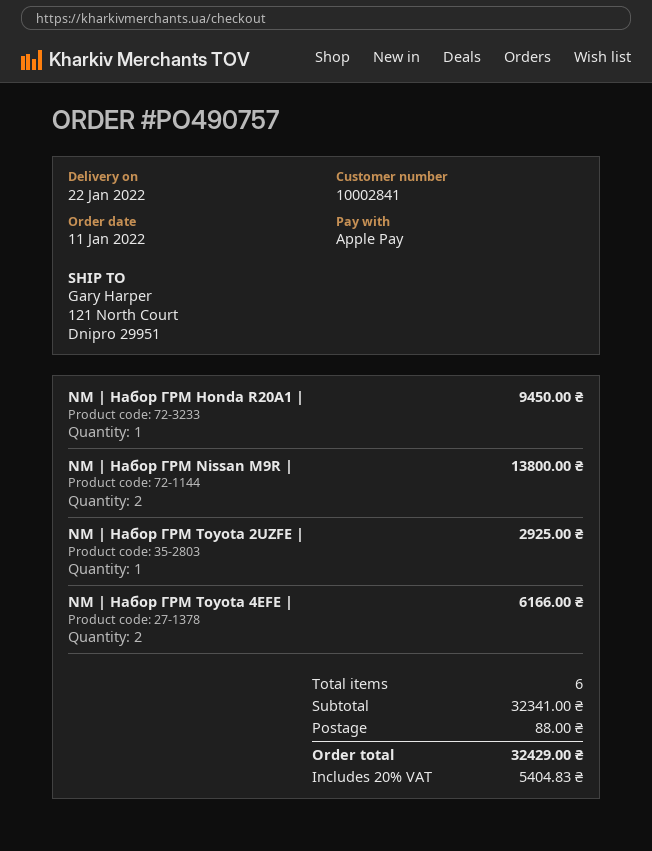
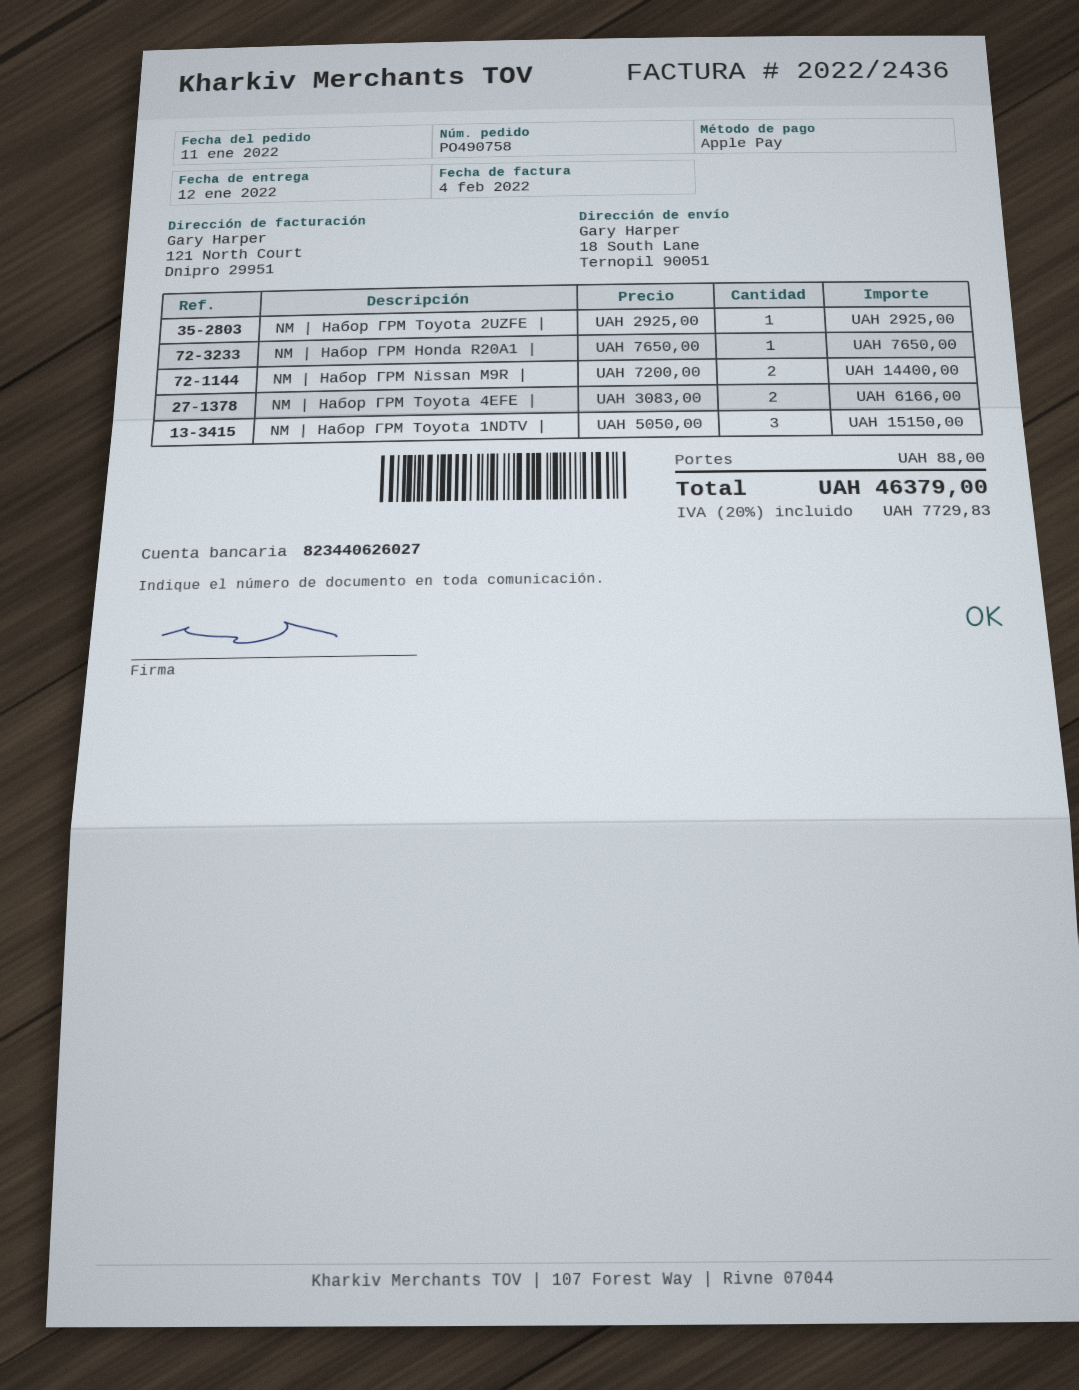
order number: PO490757 -> PO490758
delivery date: 2022-01-22 -> 2022-01-12
ship to: 121 North Court, Dnipro 29951 -> 18 South Lane, Ternopil 90051
NM | Набор ГРМ Honda R20A1 |: 1 for 9450.00 -> 1 for 7650.00
NM | Набор ГРМ Nissan M9R |: 2 for 13800.00 -> 2 for 14400.00
NM | Набор ГРМ Toyota 1NDTV |: none -> 3 for 15150.00
tax: 20% = 5404.83 -> 20% = 7729.83
total: 32429.00 -> 46379.00

